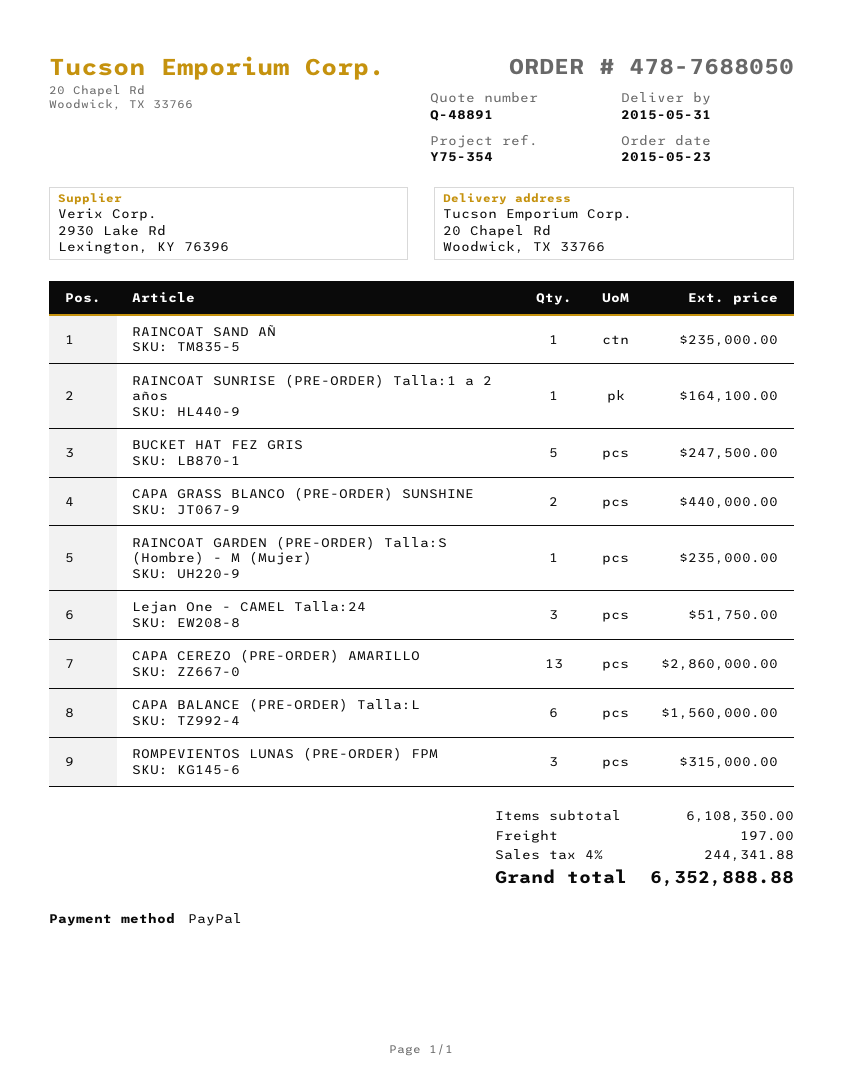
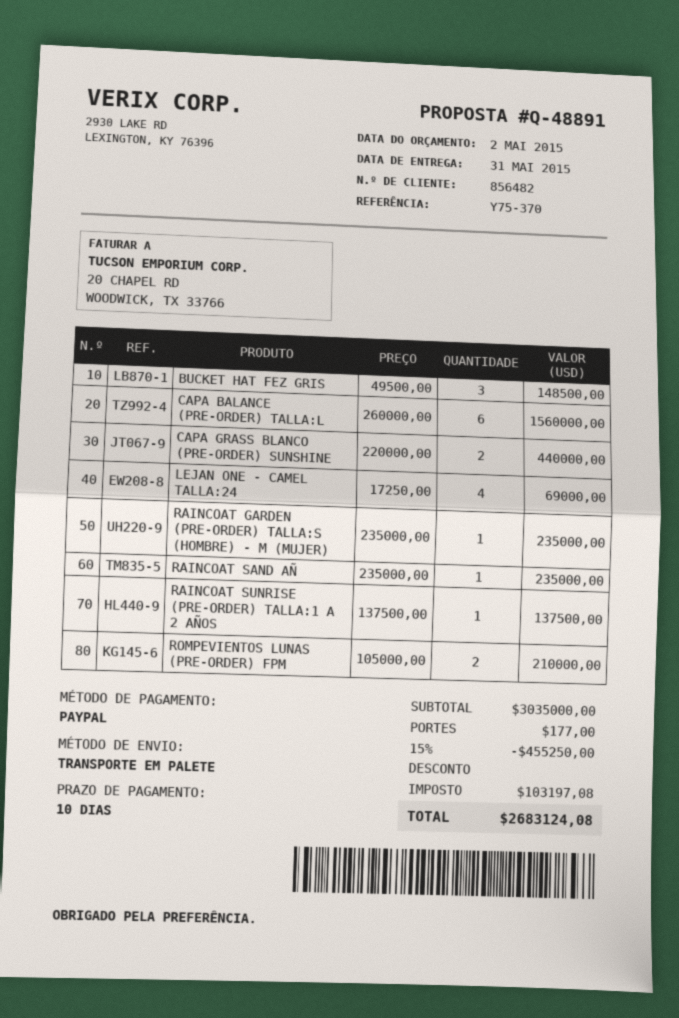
reference: Y75-354 -> Y75-370
RAINCOAT SUNRISE (PRE-ORDER) Talla:1 a 2 años: 1 for 164100.00 -> 1 for 137500.00
BUCKET HAT FEZ GRIS: 5 for 247500.00 -> 3 for 148500.00
Lejan One - CAMEL Talla:24: 3 for 51750.00 -> 4 for 69000.00
CAPA CEREZO (PRE-ORDER) AMARILLO: 13 for 2860000.00 -> none
ROMPEVIENTOS LUNAS (PRE-ORDER) FPM: 3 for 315000.00 -> 2 for 210000.00
subtotal: 6108350.00 -> 3035000.00
discount: none -> 15% = 455250.00
shipping: 197.00 -> 177.00
tax: 244341.88 -> 103197.08
total: 6352888.88 -> 2683124.08

